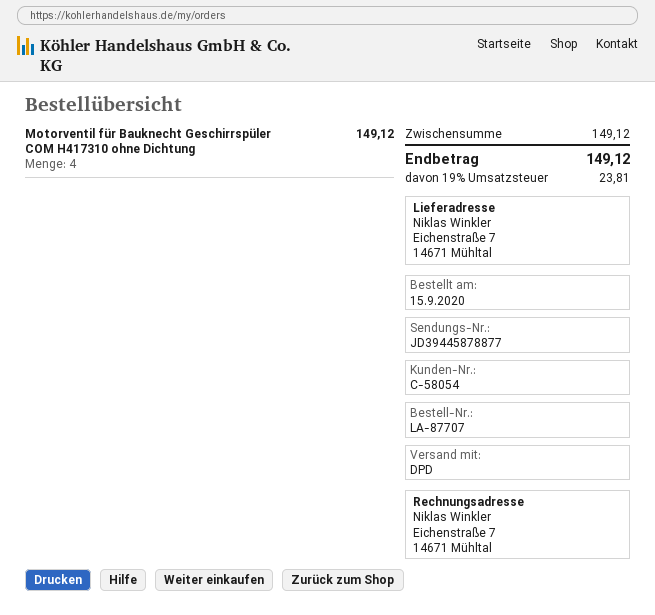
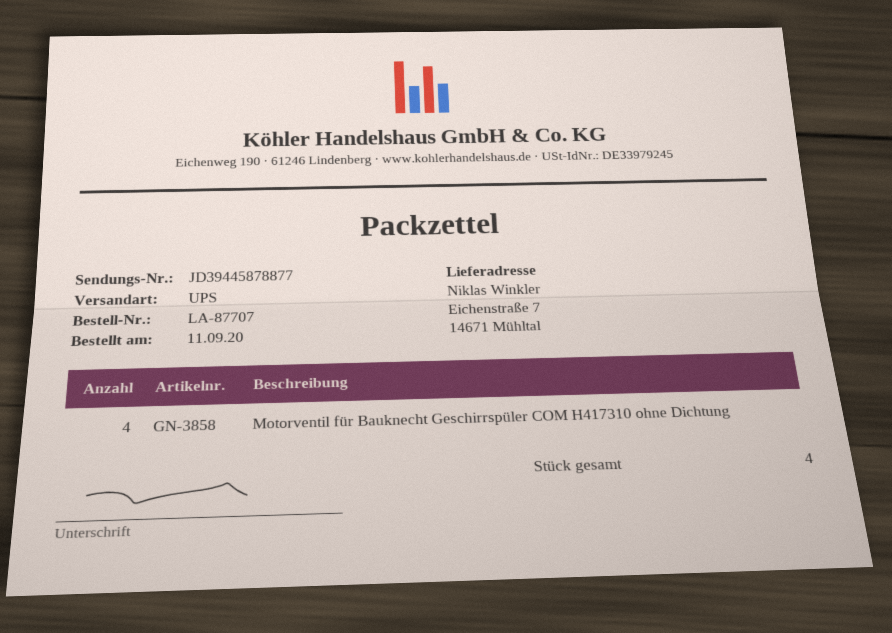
order date: 2020-09-15 -> 2020-09-11
shipping method: DPD -> UPS

